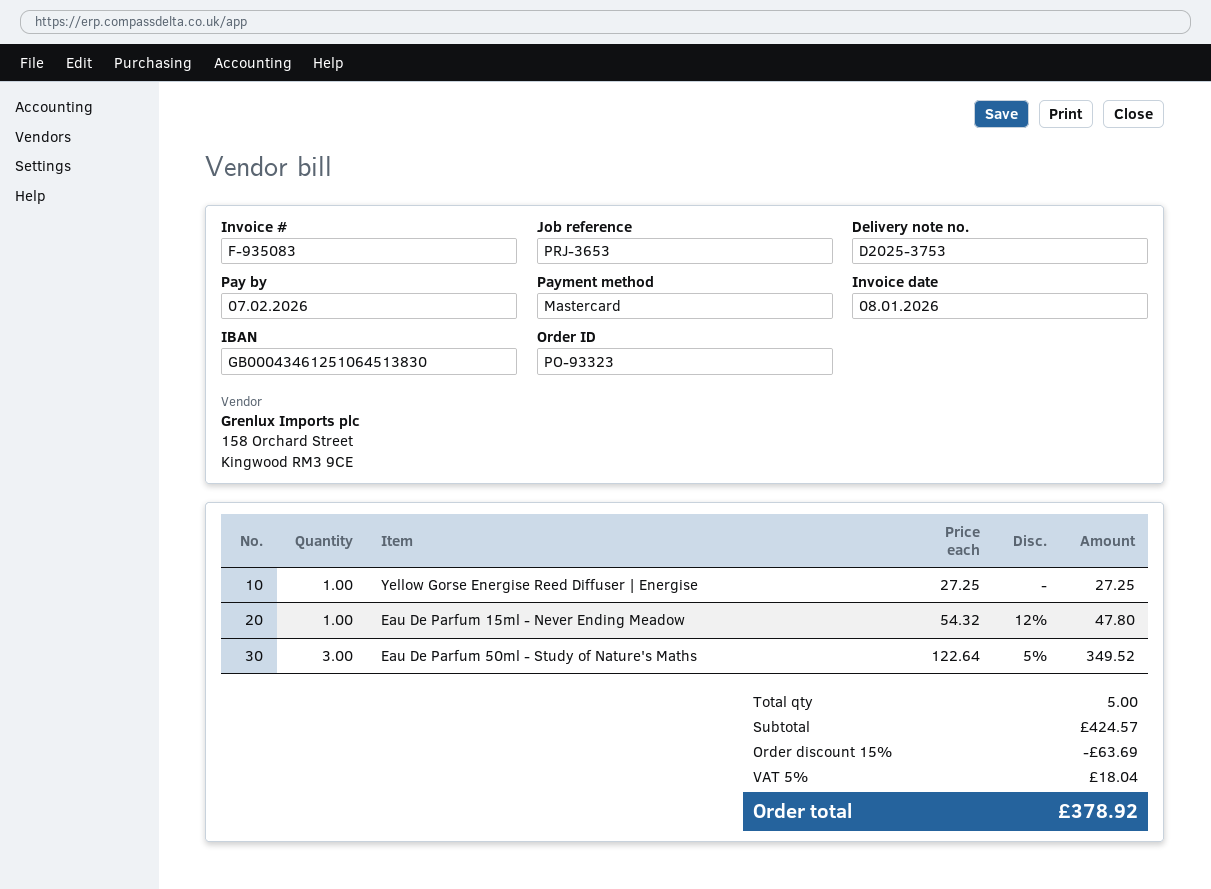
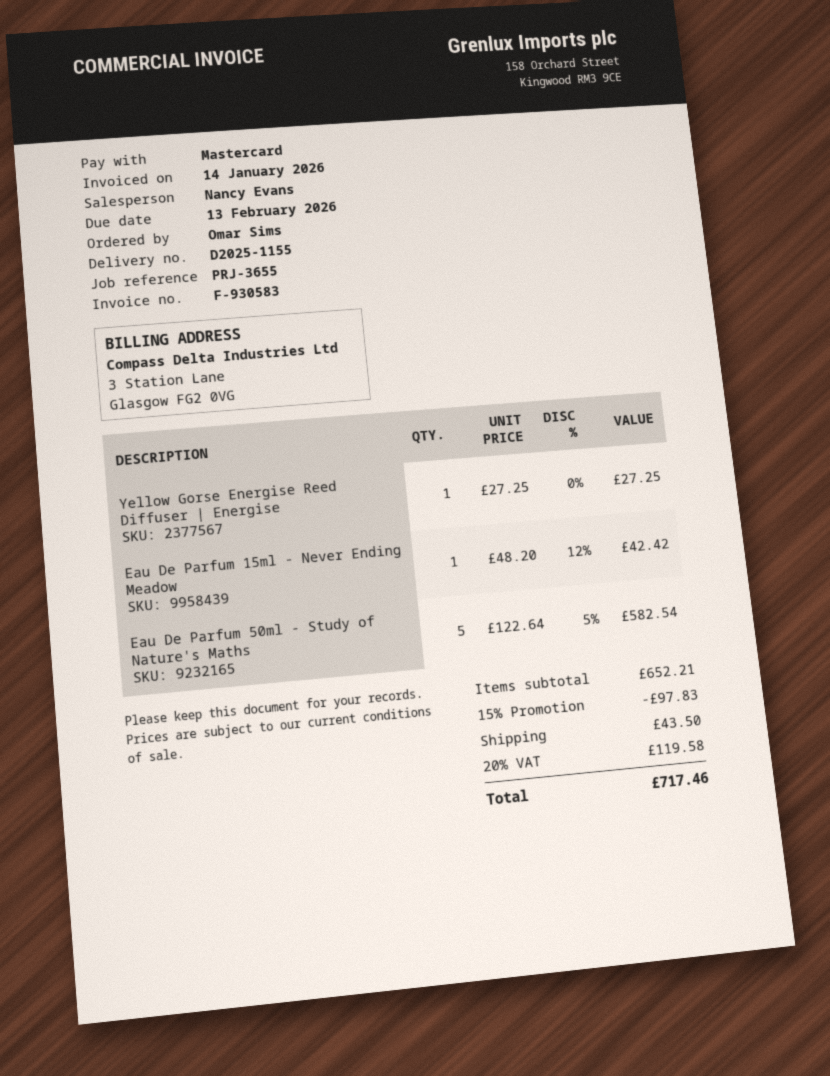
delivery note number: D2025-3753 -> D2025-1155
invoice number: F-935083 -> F-930583
invoice date: 2026-01-08 -> 2026-01-14
due date: 2026-02-07 -> 2026-02-13
reference: PRJ-3653 -> PRJ-3655
Eau De Parfum 15ml - Never Ending Meadow: 1 x 54.32 - 12% = 47.80 -> 1 x 48.20 - 12% = 42.42
Eau De Parfum 50ml - Study of Nature's Maths: 3 x 122.64 - 5% = 349.52 -> 5 x 122.64 - 5% = 582.54
subtotal: 424.57 -> 652.21
discount: 15% = 63.69 -> 15% = 97.83
shipping: none -> 43.50
tax: 5% = 18.04 -> 20% = 119.58
total: 378.92 -> 717.46

